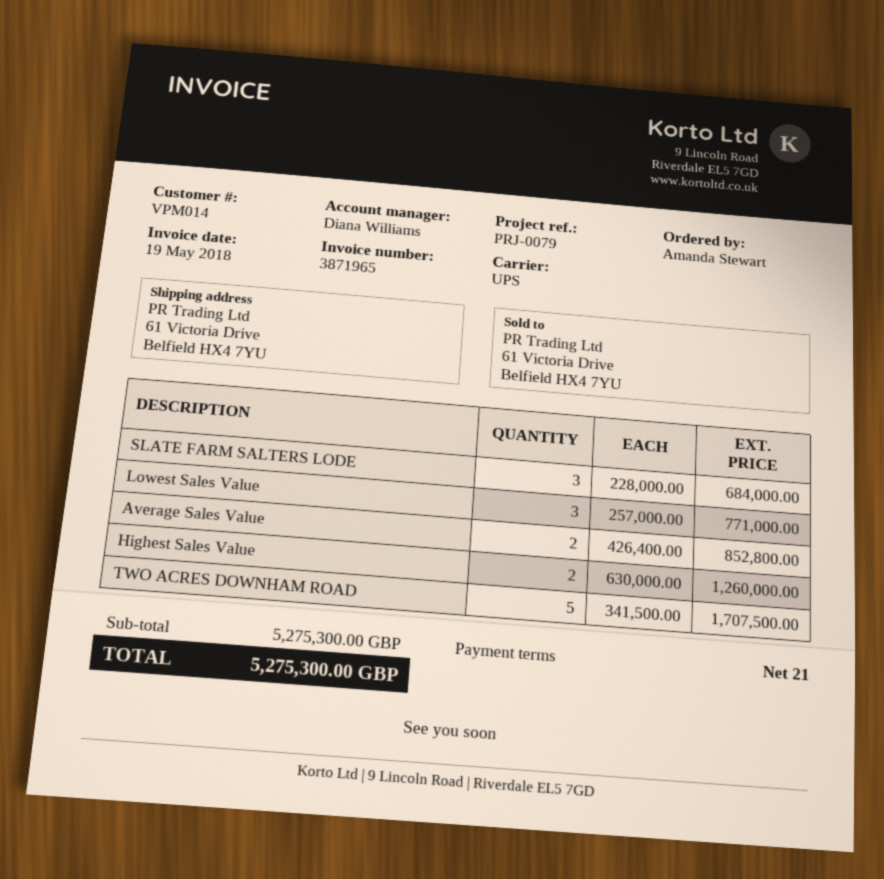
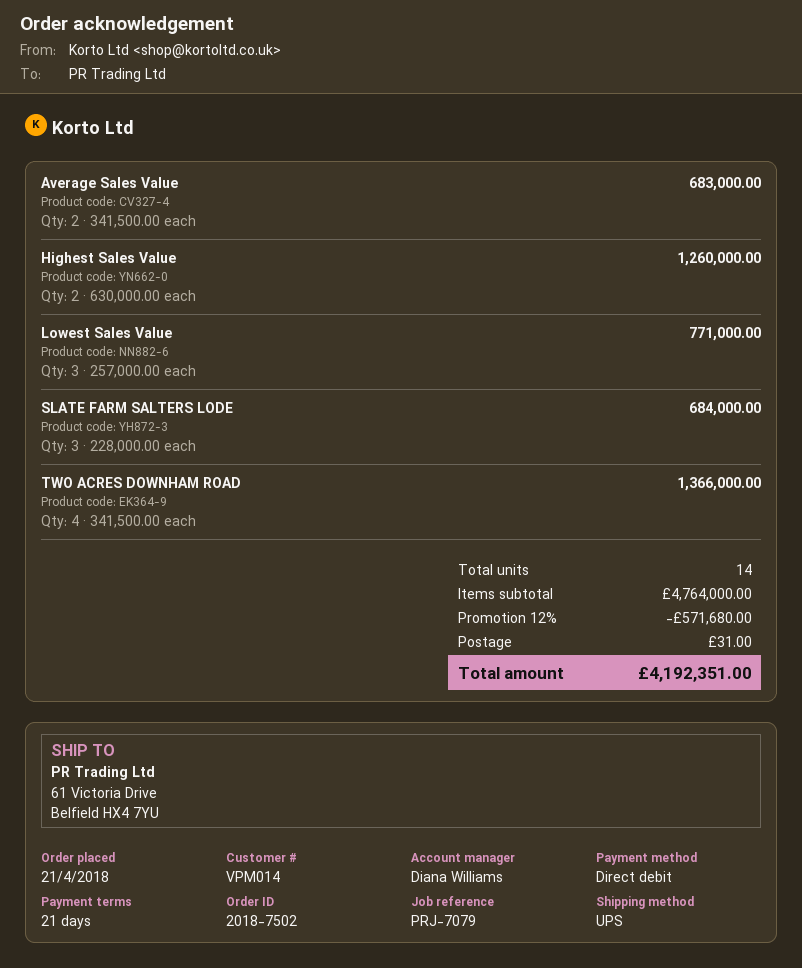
reference: PRJ-0079 -> PRJ-7079
Average Sales Value: 2 x 426400.00 = 852800.00 -> 2 x 341500.00 = 683000.00
TWO ACRES DOWNHAM ROAD: 5 x 341500.00 = 1707500.00 -> 4 x 341500.00 = 1366000.00
subtotal: 5275300.00 -> 4764000.00
discount: none -> 12% = 571680.00
shipping: none -> 31.00
total: 5275300.00 -> 4192351.00

